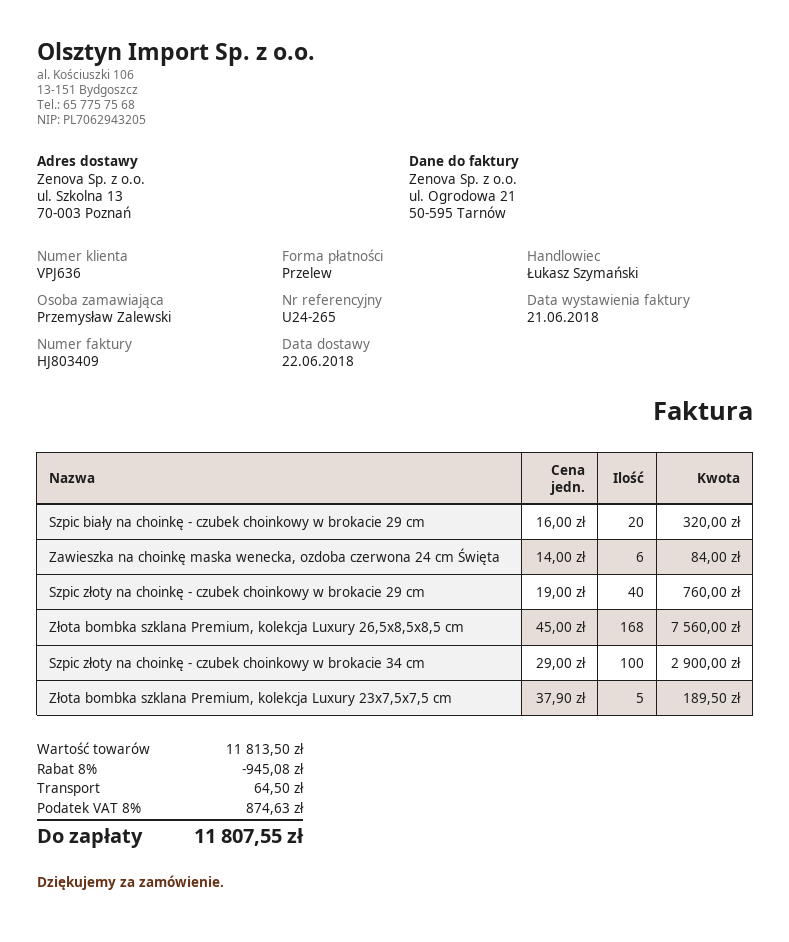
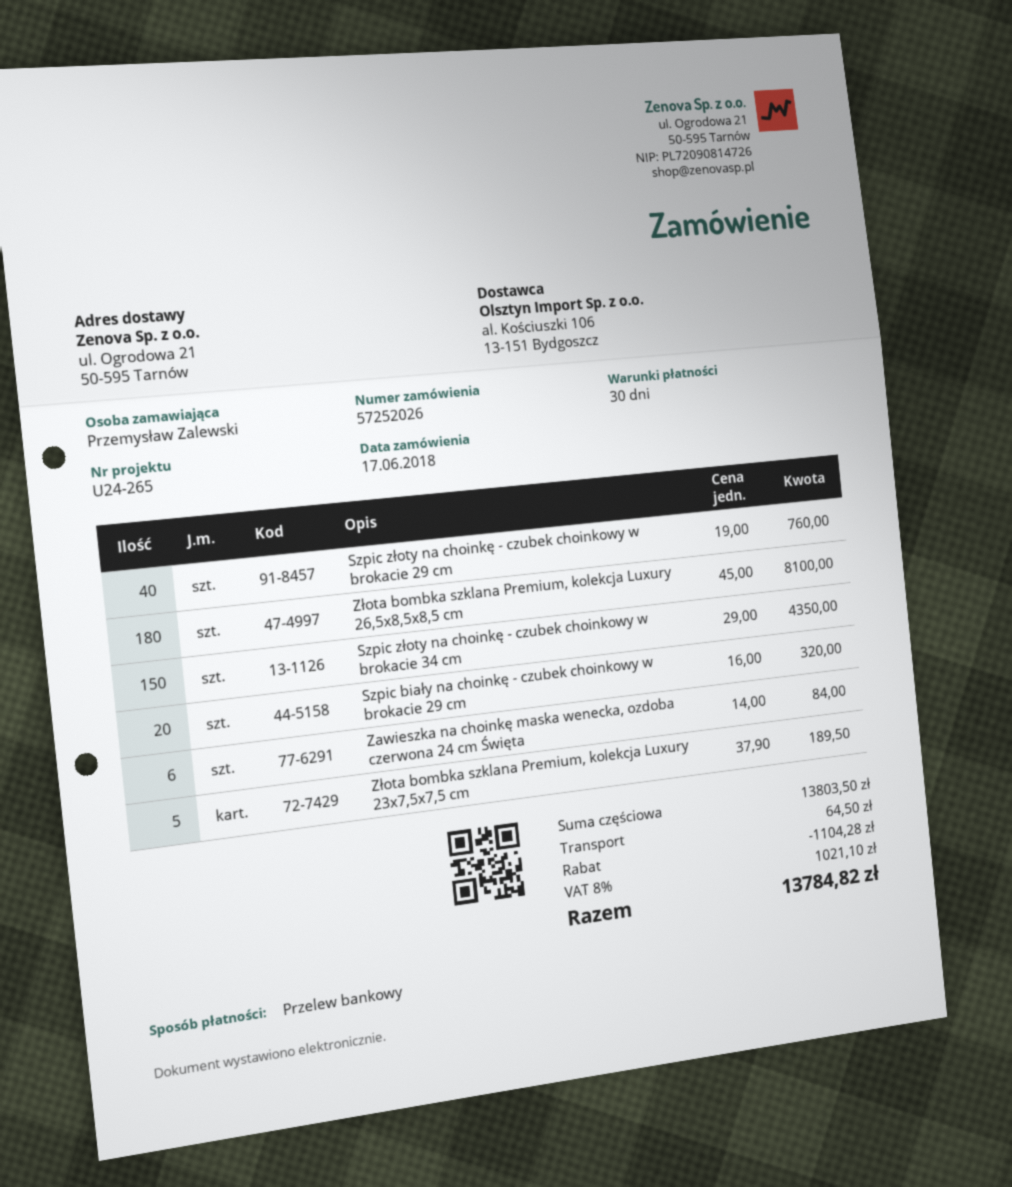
ship to: ul. Szkolna 13, 70-003 Poznań -> ul. Ogrodowa 21, 50-595 Tarnów
Złota bombka szklana Premium, kolekcja Luxury 26,5x8,5x8,5 cm: 168 x 45.00 = 7560.00 -> 180 x 45.00 = 8100.00
Szpic złoty na choinkę - czubek choinkowy w brokacie 34 cm: 100 x 29.00 = 2900.00 -> 150 x 29.00 = 4350.00
subtotal: 11813.50 -> 13803.50
discount: 945.08 -> 1104.28
tax: 8% = 874.63 -> 8% = 1021.10
total: 11807.55 -> 13784.82

